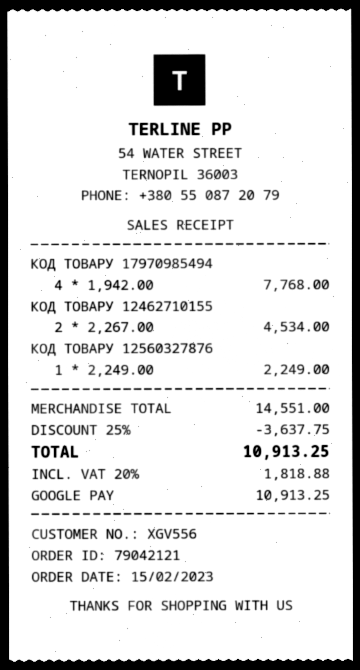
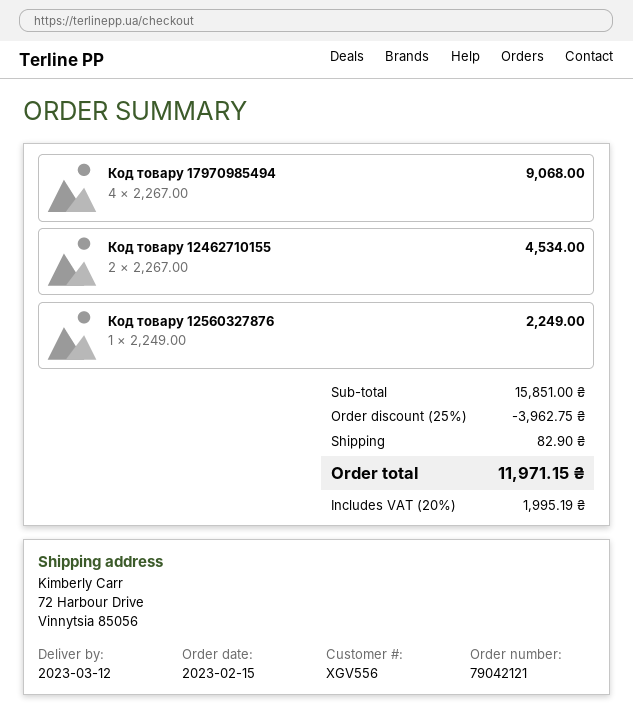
КОД ТОВАРУ 17970985494: 4 x 1942.00 = 7768.00 -> 4 x 2267.00 = 9068.00
subtotal: 14551.00 -> 15851.00
discount: 25% = 3637.75 -> 25% = 3962.75
shipping: none -> 82.90
tax: 20% = 1818.88 -> 20% = 1995.19
total: 10913.25 -> 11971.15

